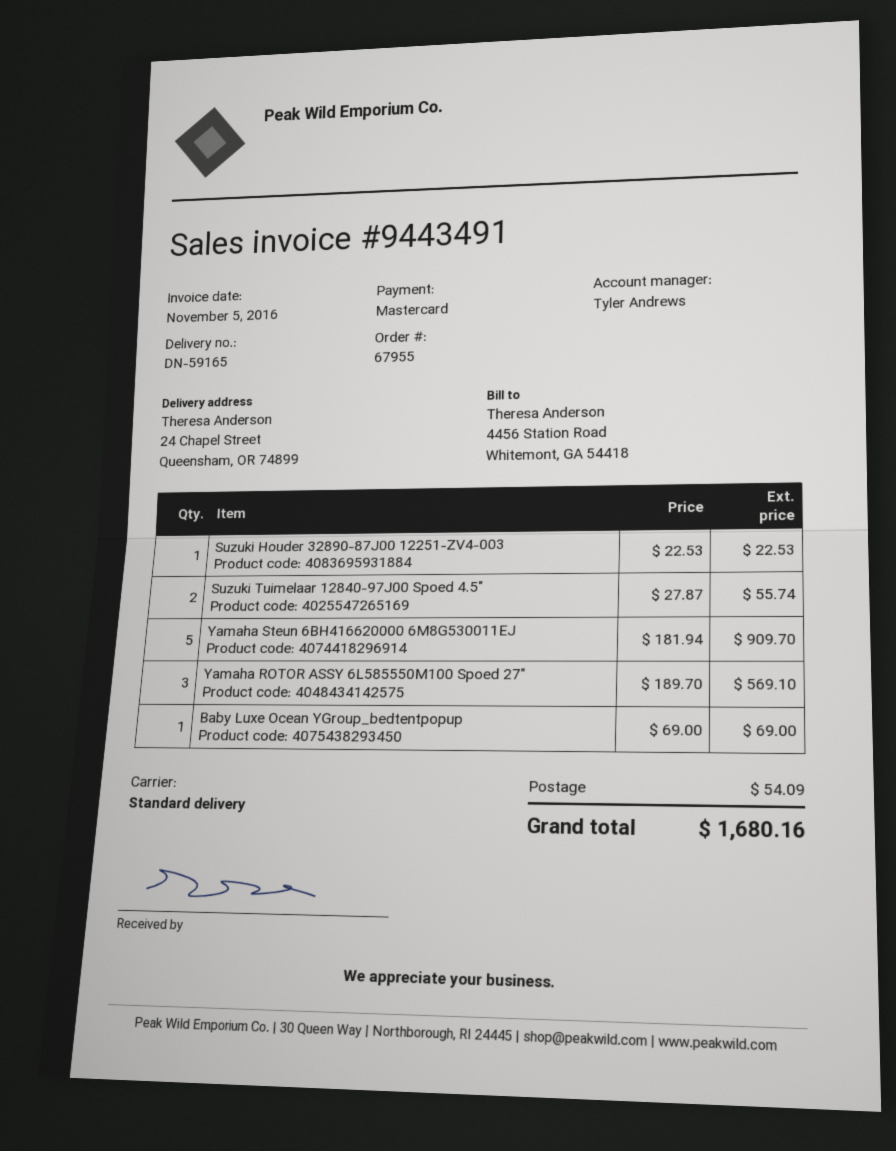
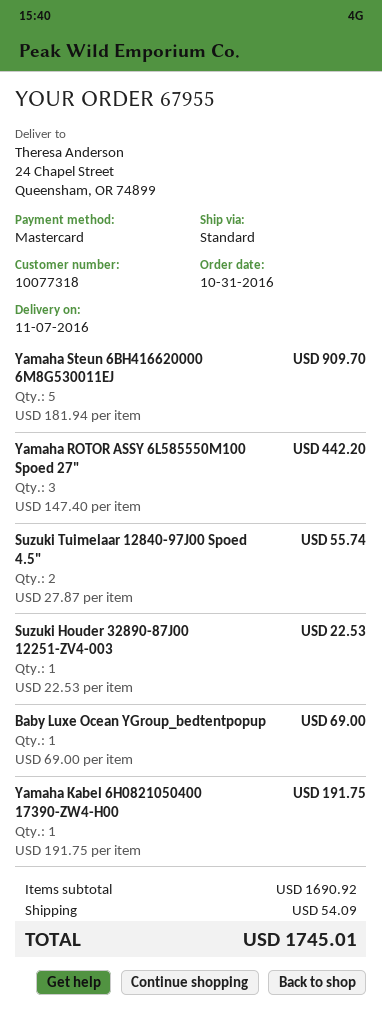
Yamaha ROTOR ASSY 6L585550M100 Spoed 27": 3 x 189.70 = 569.10 -> 3 x 147.40 = 442.20
Yamaha Kabel 6H0821050400 17390-ZW4-H00: none -> 1 x 191.75 = 191.75
total: 1680.16 -> 1745.01

